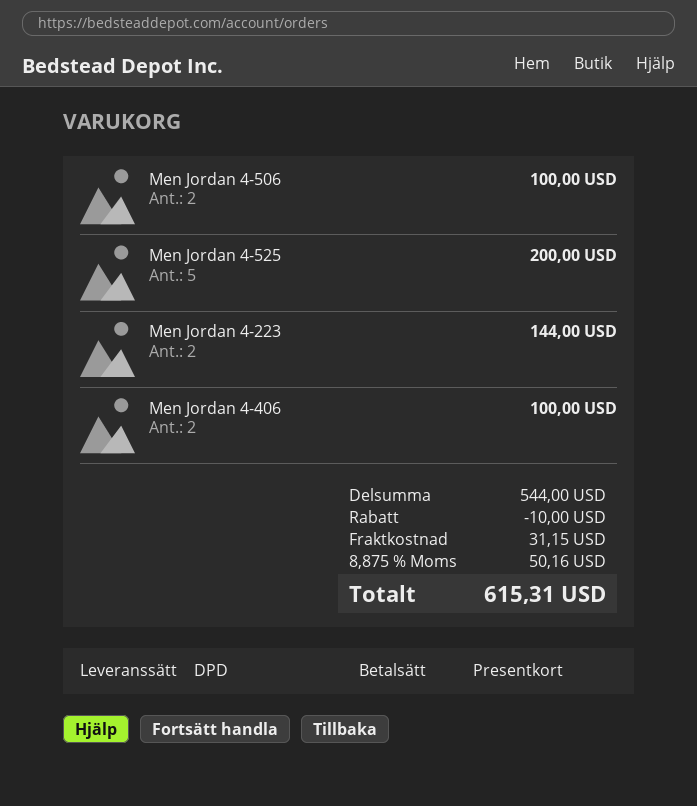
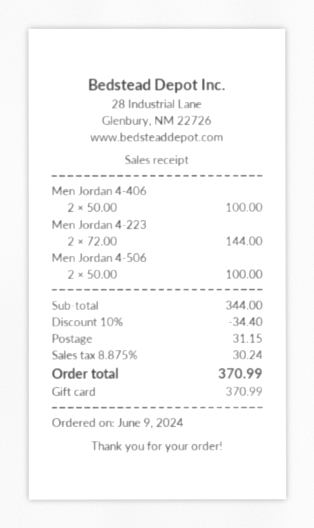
Men Jordan 4-525: 5 for 200.00 -> none
subtotal: 544.00 -> 344.00
discount: 10.00 -> 34.40
tax: 8.875% = 50.16 -> 8.875% = 30.24
total: 615.31 -> 370.99

